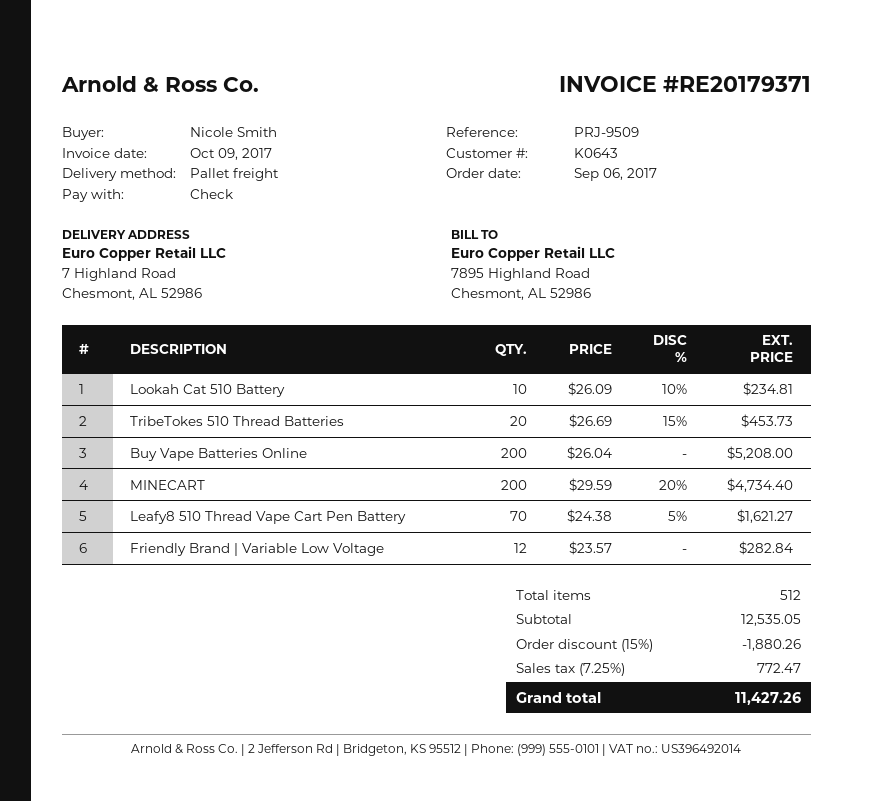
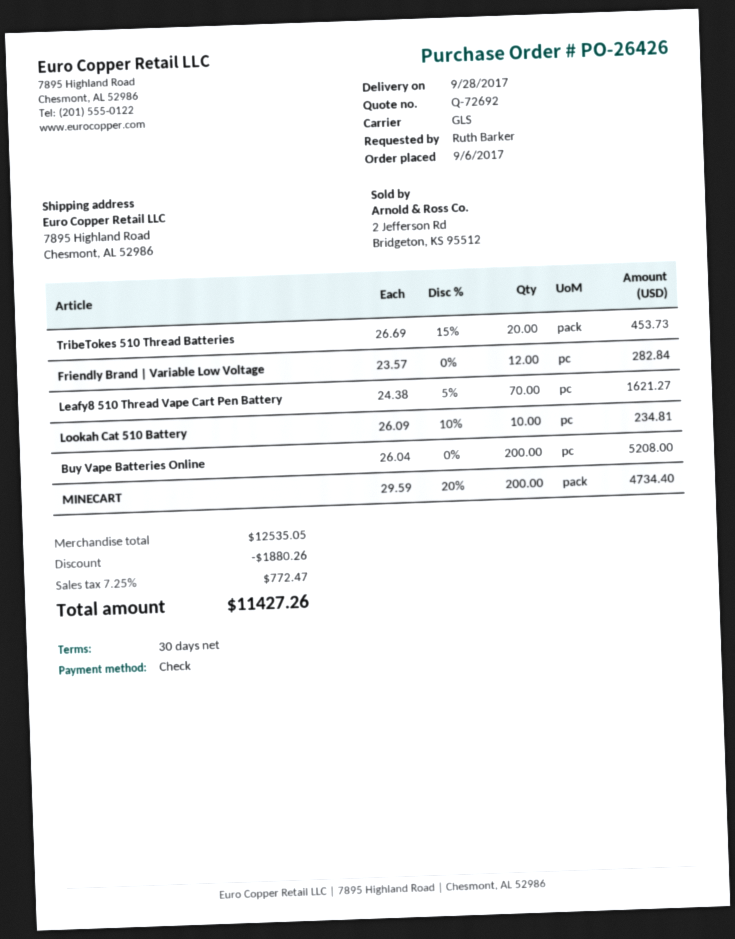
ordered by: Nicole Smith -> Ruth Barker
shipping method: pallet freight -> GLS
ship to: 7 Highland Road, Chesmont, AL 52986 -> 7895 Highland Road, Chesmont, AL 52986

